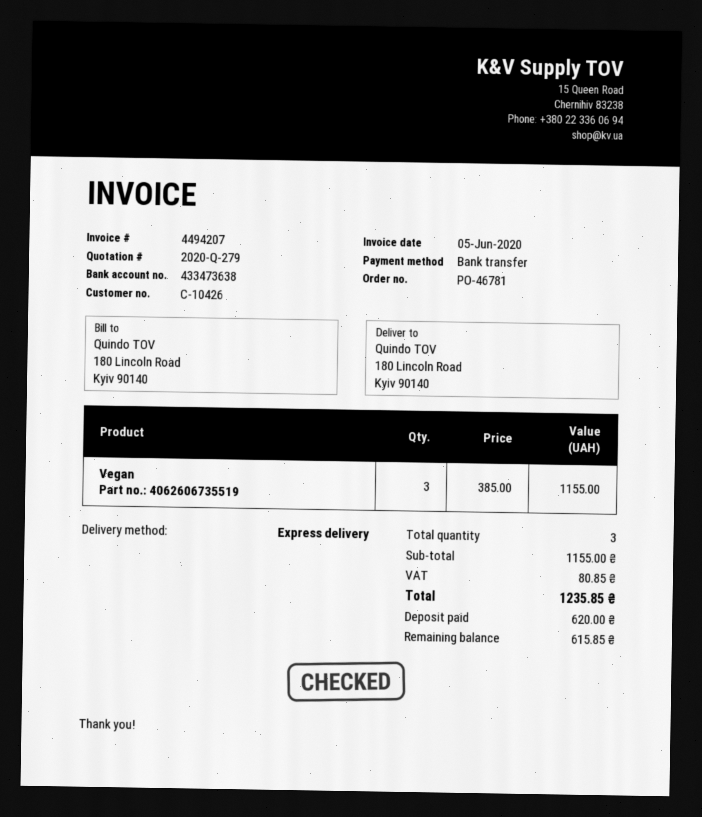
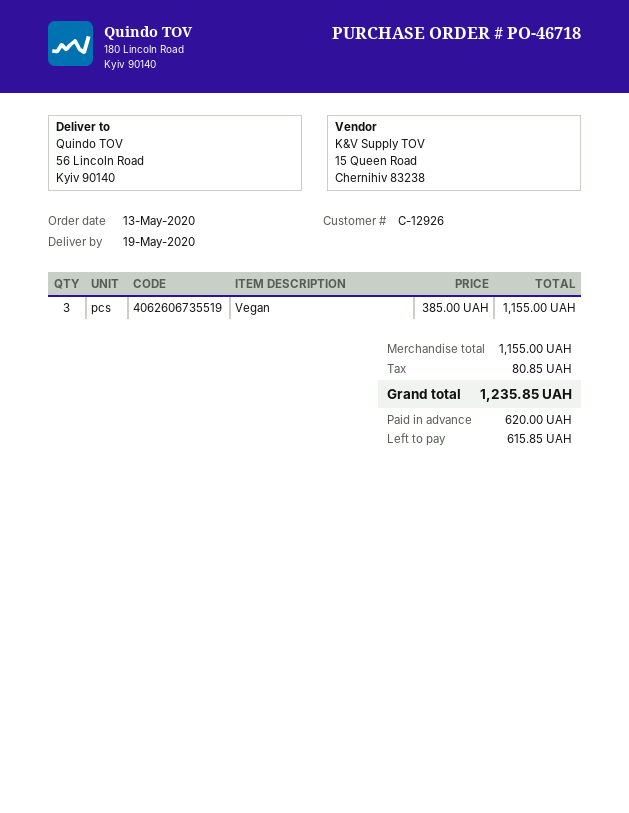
order number: PO-46781 -> PO-46718
customer number: C-10426 -> C-12926
ship to: 180 Lincoln Road, Kyiv 90140 -> 56 Lincoln Road, Kyiv 90140

